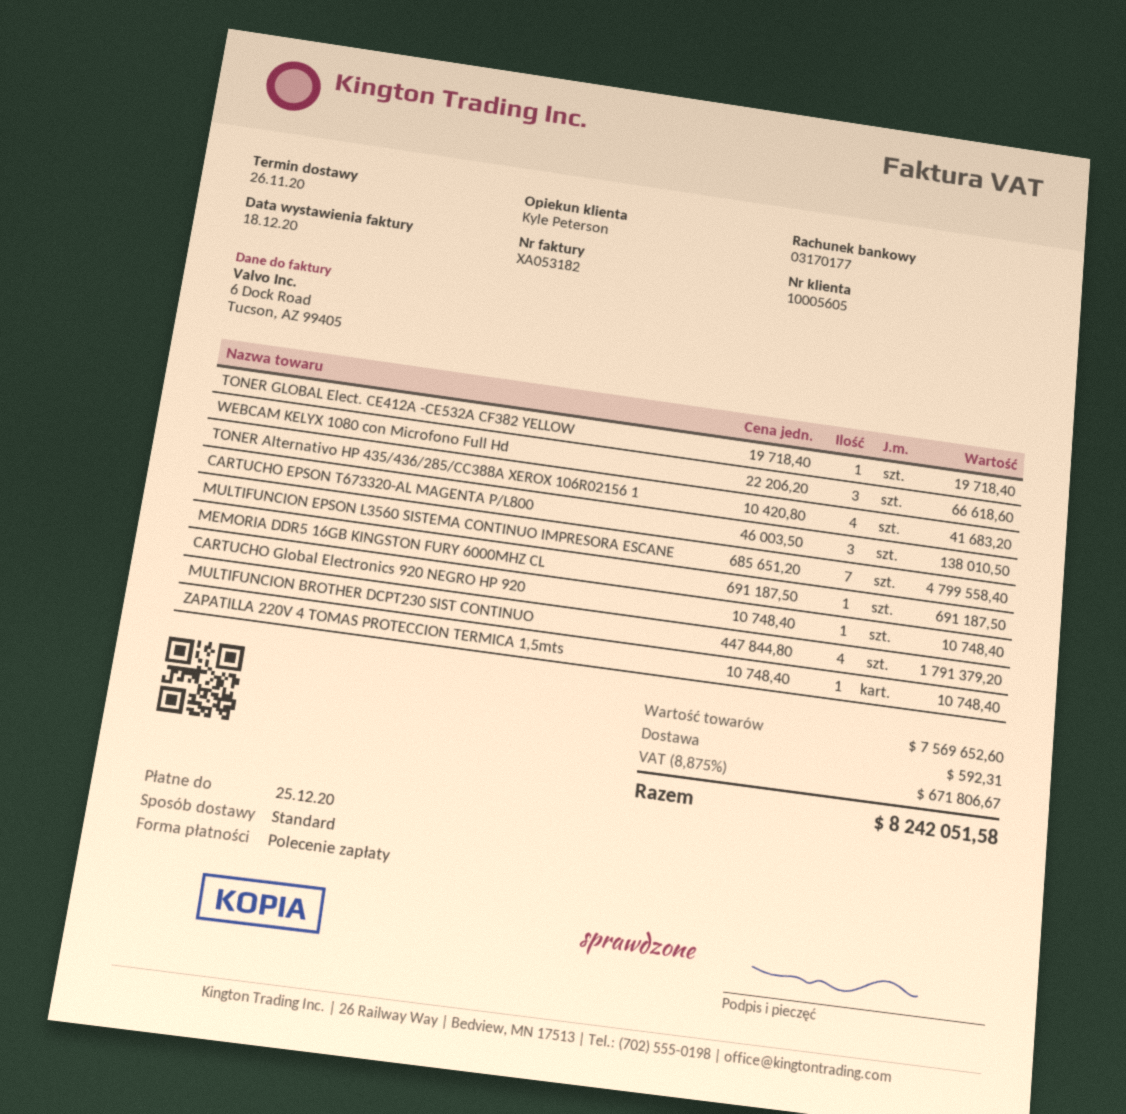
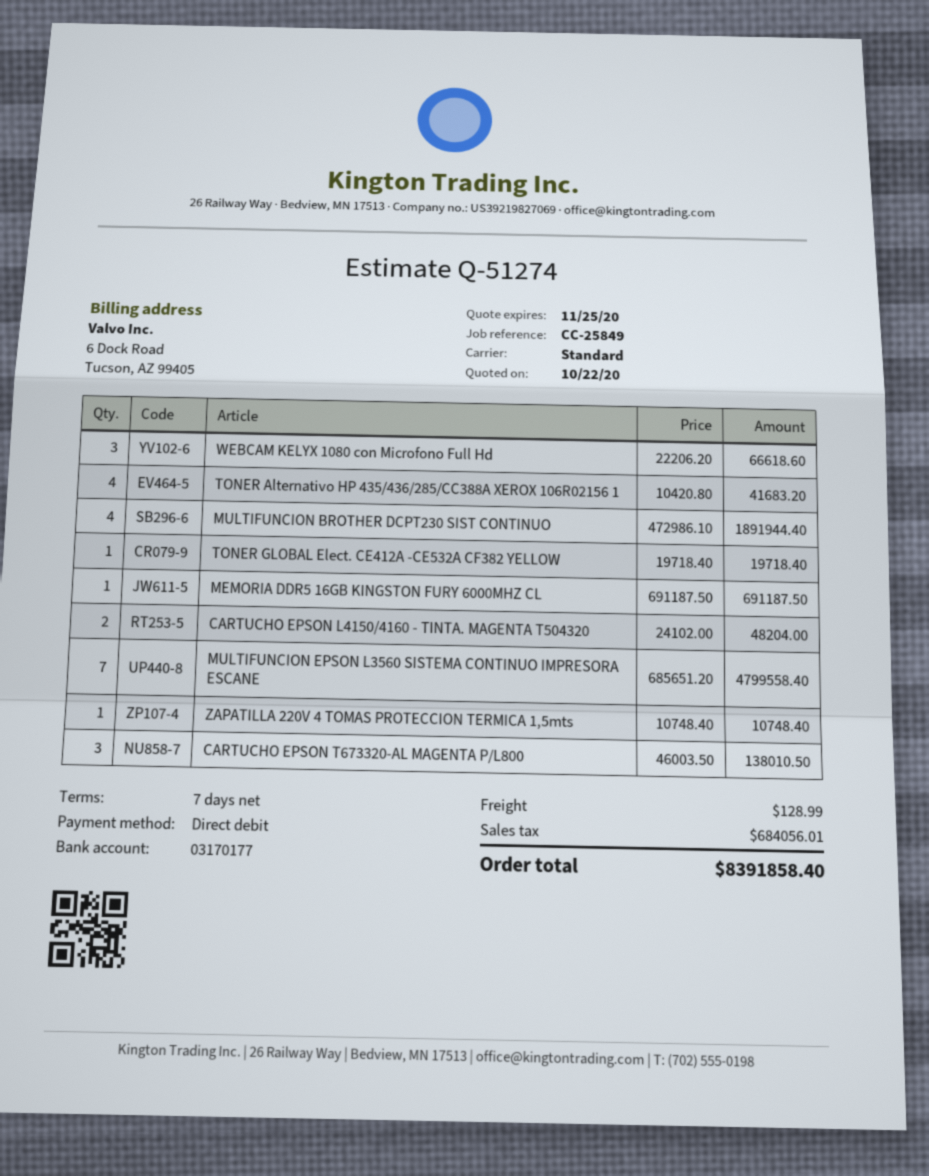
CARTUCHO Global Electronics 920 NEGRO HP 920: 1 x 10748.40 = 10748.40 -> none
MULTIFUNCION BROTHER DCPT230 SIST CONTINUO: 4 x 447844.80 = 1791379.20 -> 4 x 472986.10 = 1891944.40
CARTUCHO EPSON L4150/4160 - TINTA. MAGENTA T504320: none -> 2 x 24102.00 = 48204.00
shipping: 592.31 -> 128.99
tax: 671806.67 -> 684056.01
total: 8242051.58 -> 8391858.40

